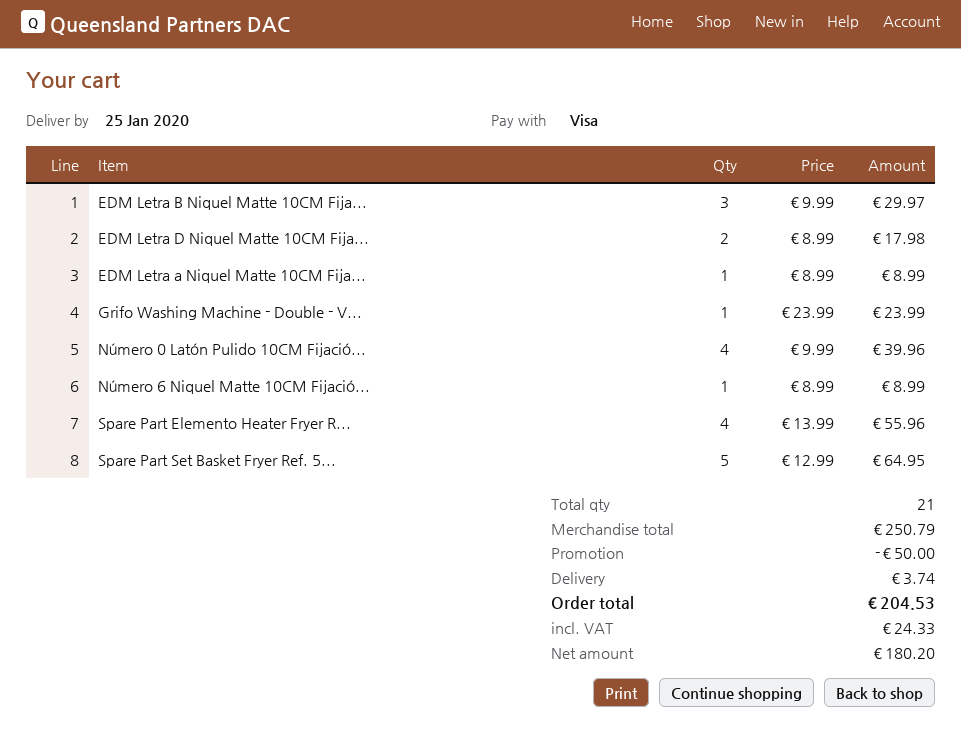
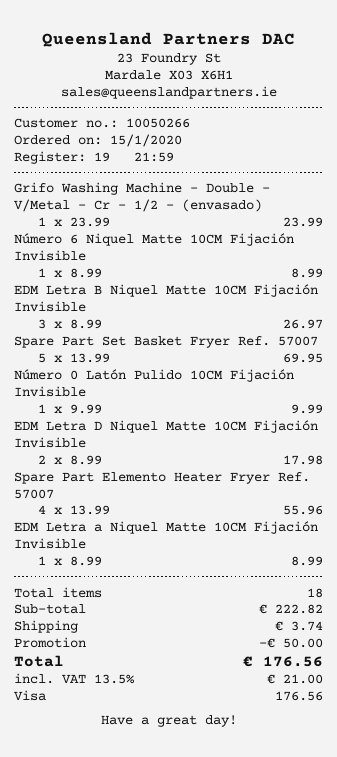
EDM Letra B Niquel Matte 10CM Fija...: 3 x 9.99 = 29.97 -> 3 x 8.99 = 26.97
Número 0 Latón Pulido 10CM Fijació...: 4 x 9.99 = 39.96 -> 1 x 9.99 = 9.99
Spare Part Set Basket Fryer Ref. 5...: 5 x 12.99 = 64.95 -> 5 x 13.99 = 69.95
total quantity: 21 -> 18
subtotal: 250.79 -> 222.82
tax: 24.33 -> 21.00
total: 204.53 -> 176.56

